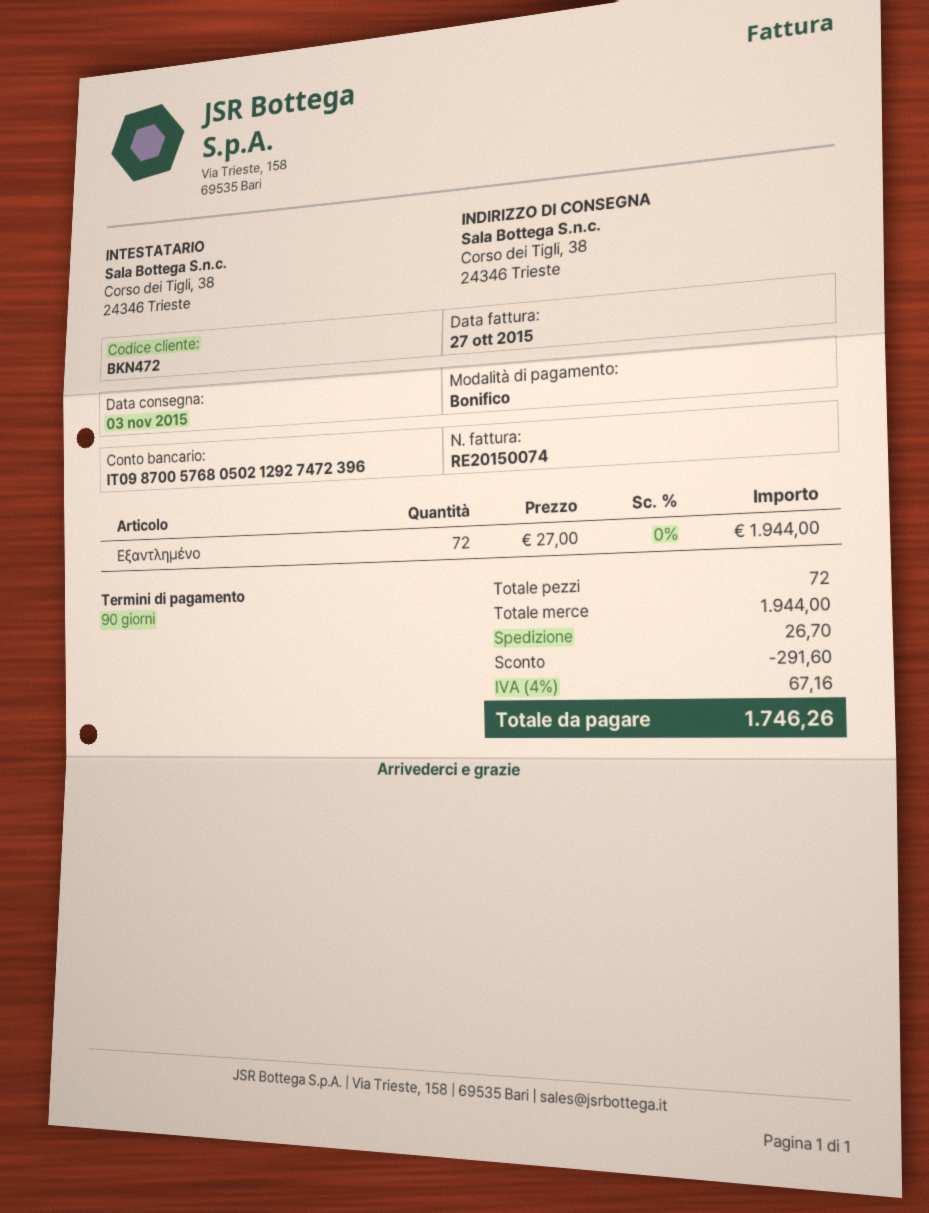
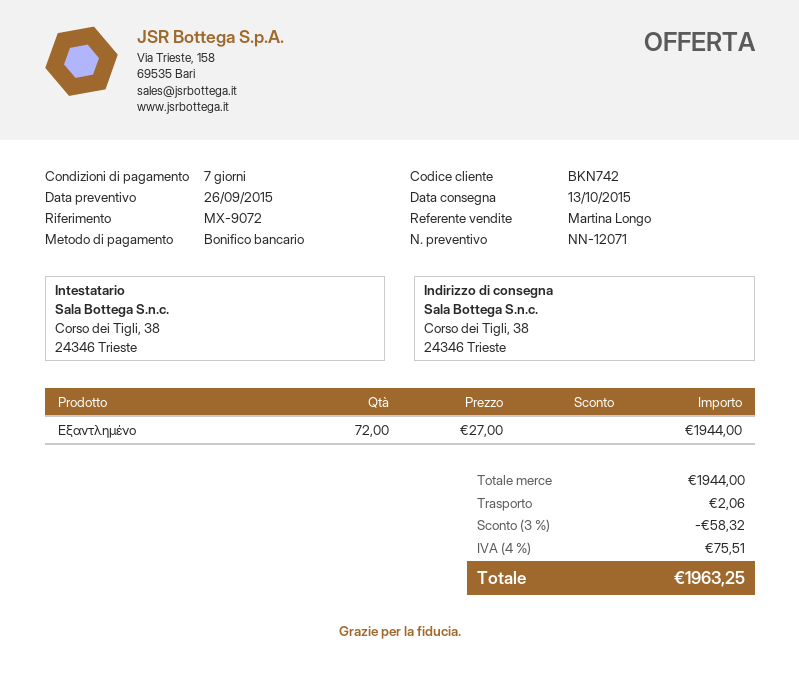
delivery date: 2015-11-03 -> 2015-10-13
payment terms: 90 days -> 7 days
customer number: BKN472 -> BKN742
discount: 291.60 -> 58.32
shipping: 26.70 -> 2.06
tax: 4% = 67.16 -> 4% = 75.51
total: 1746.26 -> 1963.25

